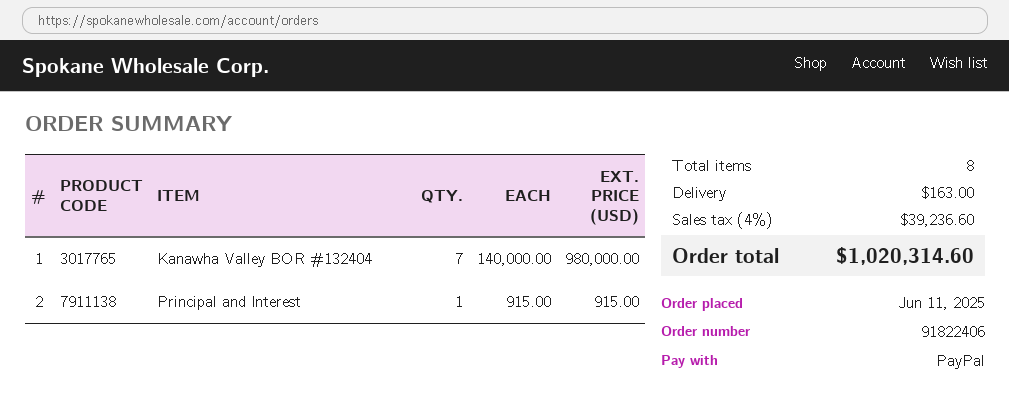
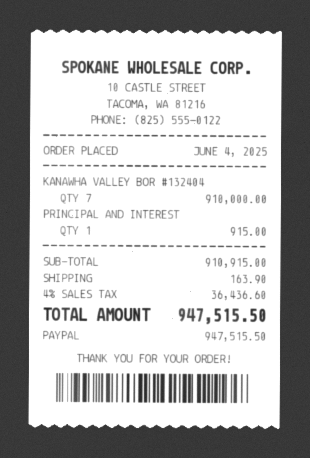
order date: 2025-06-11 -> 2025-06-04
Kanawha Valley BOR #132404: 7 for 980000.00 -> 7 for 910000.00
shipping: 163.00 -> 163.90
tax: 4% = 39236.60 -> 4% = 36436.60
total: 1020314.60 -> 947515.50

